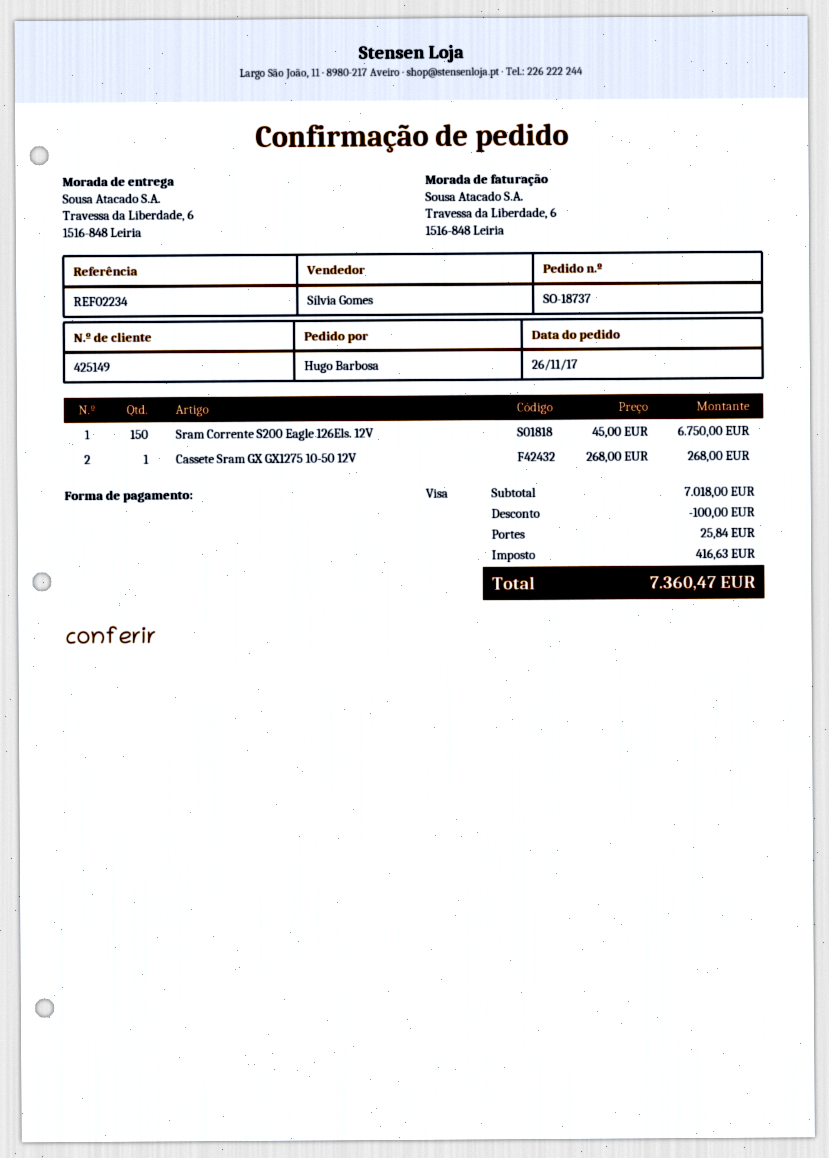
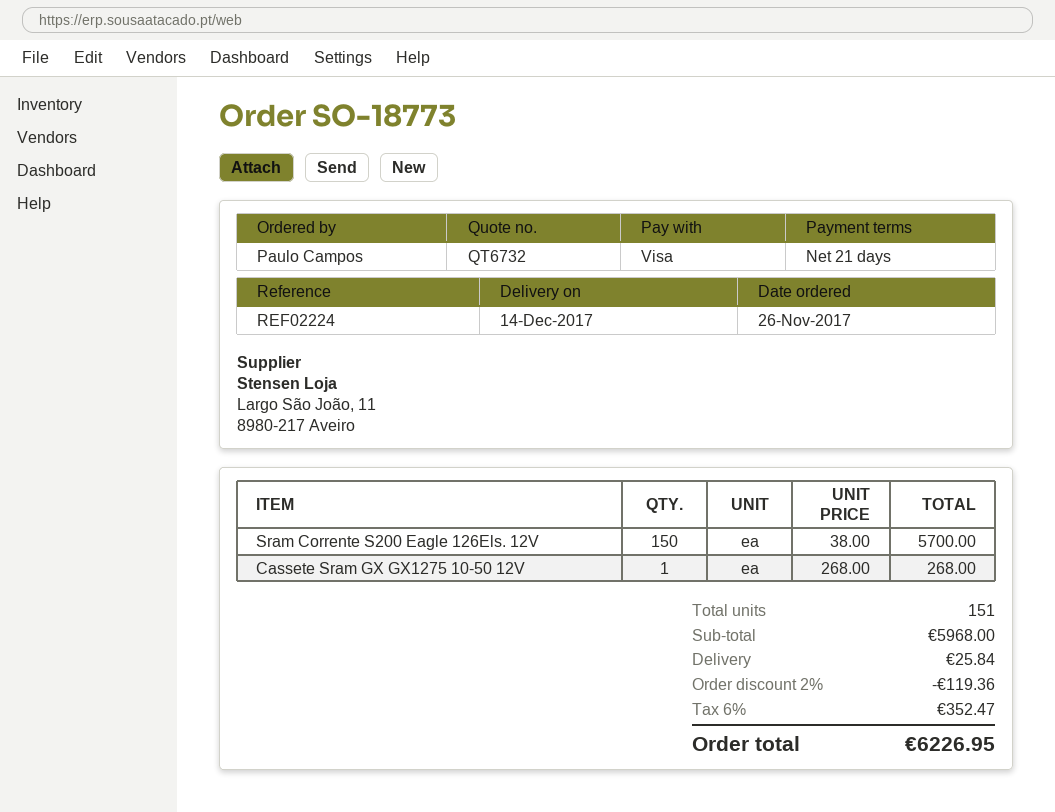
order number: SO-18737 -> SO-18773
reference: REF02234 -> REF02224
ordered by: Hugo Barbosa -> Paulo Campos
Sram Corrente S200 Eagle 126Els. 12V: 150 x 45.00 = 6750.00 -> 150 x 38.00 = 5700.00
subtotal: 7018.00 -> 5968.00
discount: 100.00 -> 119.36
tax: 416.63 -> 352.47
total: 7360.47 -> 6226.95

